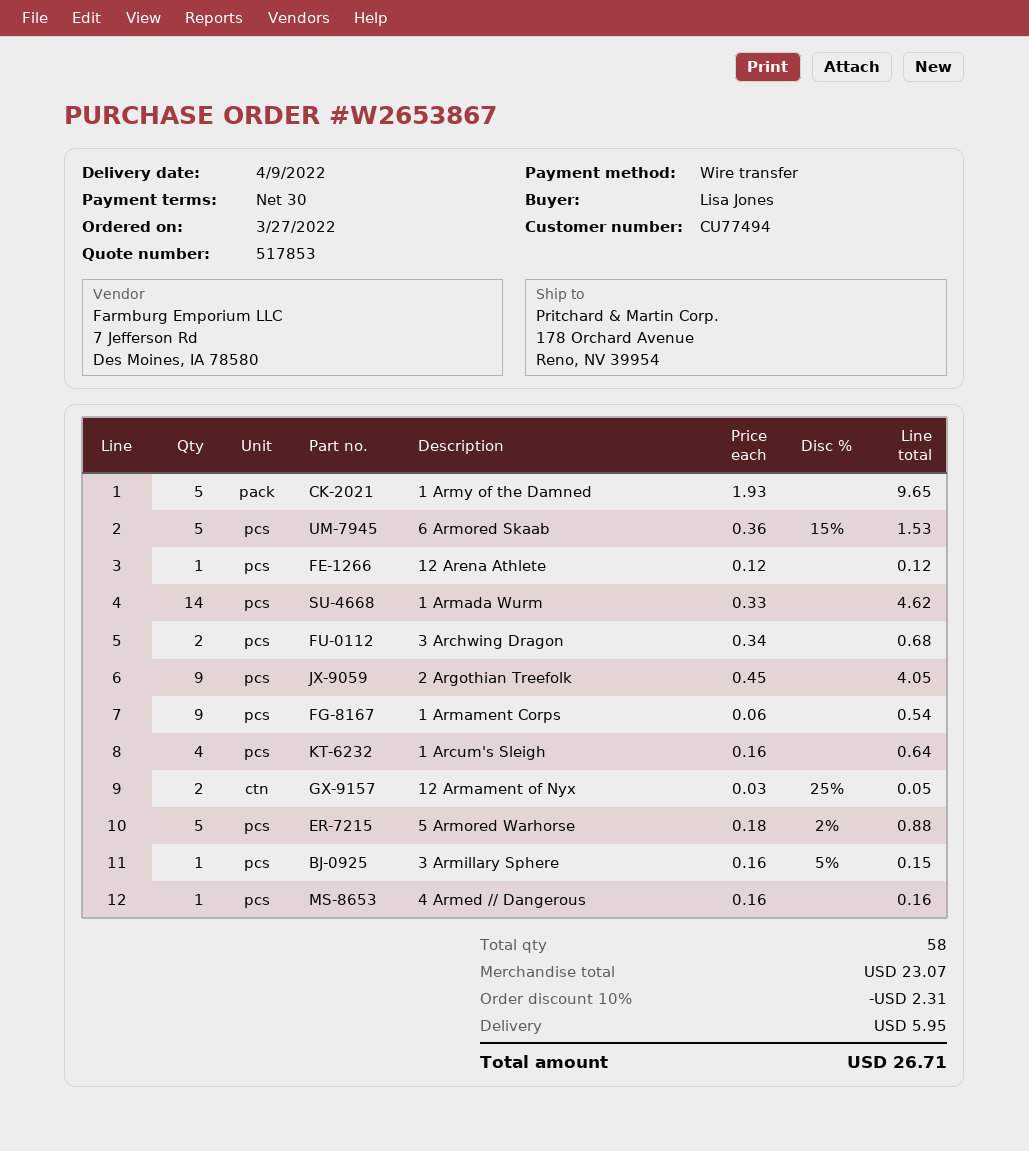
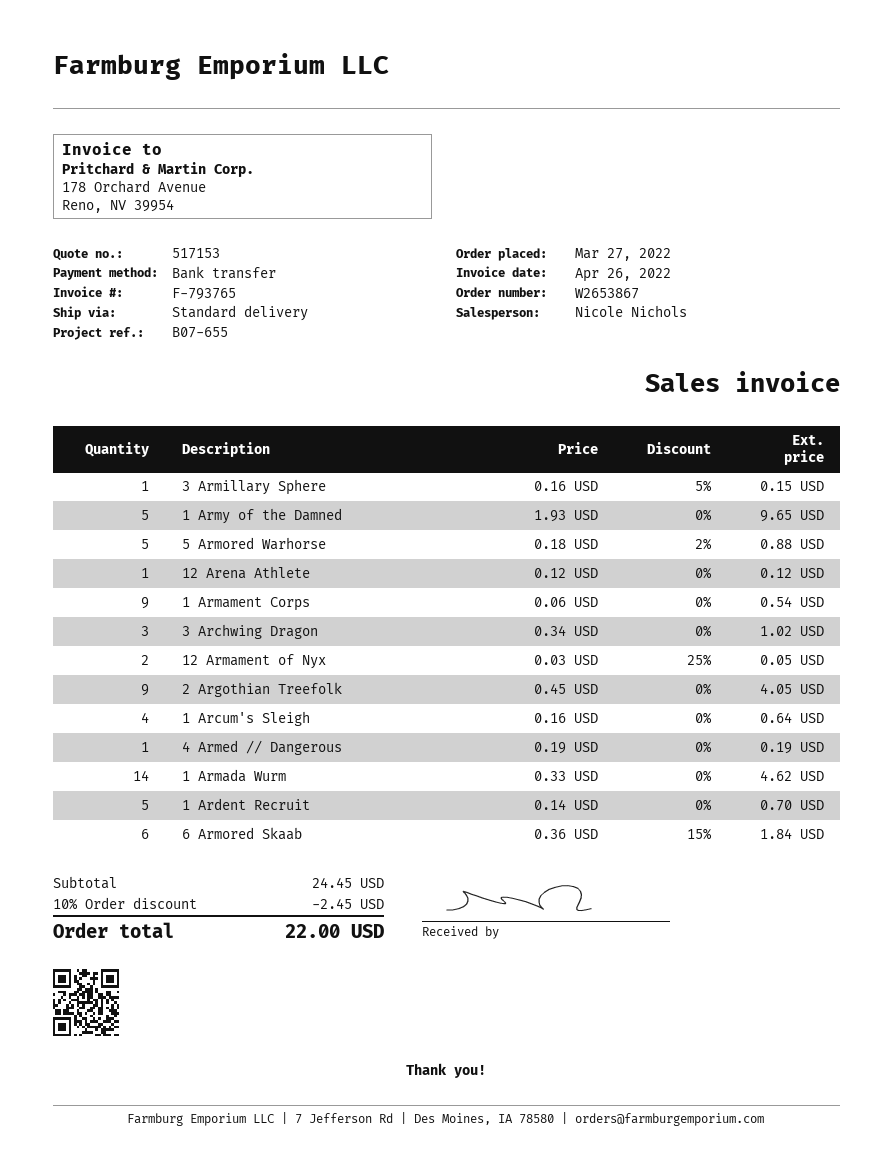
quote number: 517853 -> 517153
6 Armored Skaab: 5 x 0.36 - 15% = 1.53 -> 6 x 0.36 - 15% = 1.84
3 Archwing Dragon: 2 x 0.34 = 0.68 -> 3 x 0.34 = 1.02
4 Armed // Dangerous: 1 x 0.16 = 0.16 -> 1 x 0.19 = 0.19
1 Ardent Recruit: none -> 5 x 0.14 = 0.70
subtotal: 23.07 -> 24.45
discount: 10% = 2.31 -> 10% = 2.45
shipping: 5.95 -> none
total: 26.71 -> 22.00

